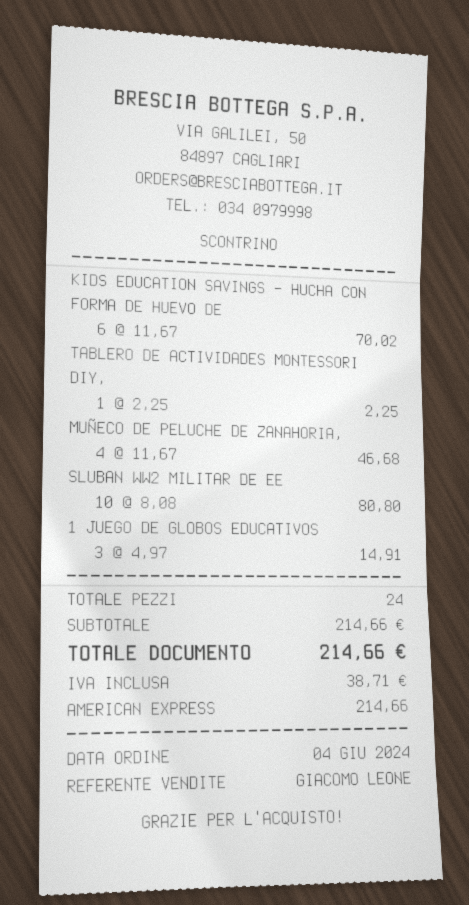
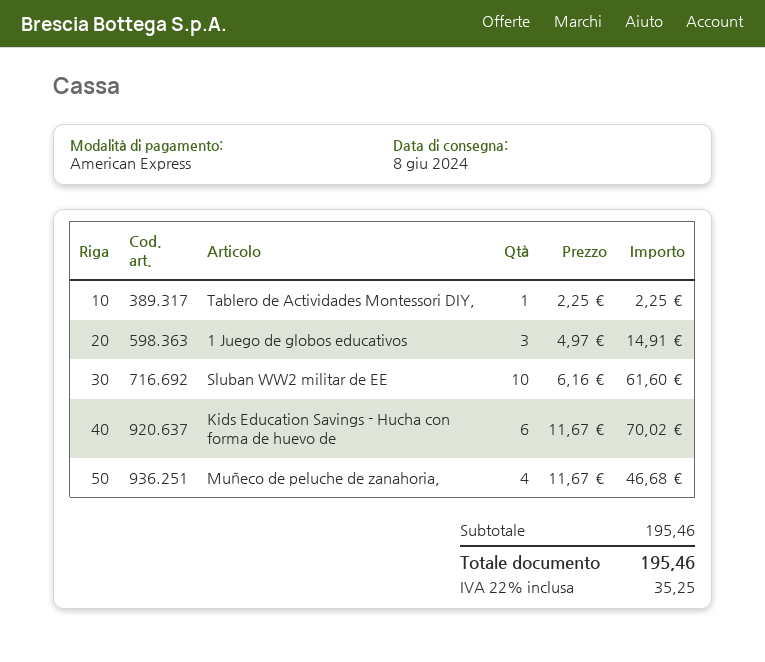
SLUBAN WW2 MILITAR DE EE: 10 x 8.08 = 80.80 -> 10 x 6.16 = 61.60
subtotal: 214.66 -> 195.46
tax: 38.71 -> 35.25
total: 214.66 -> 195.46

